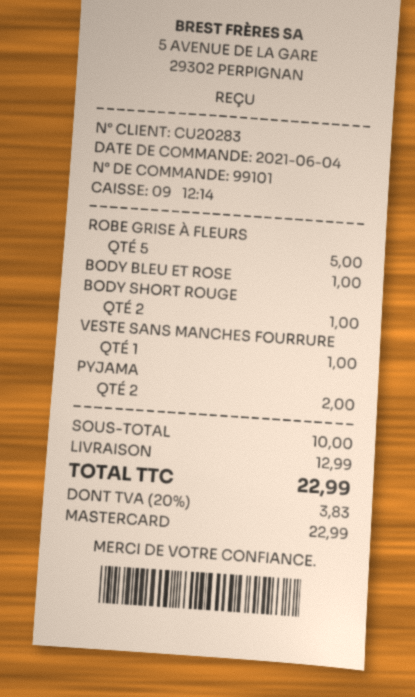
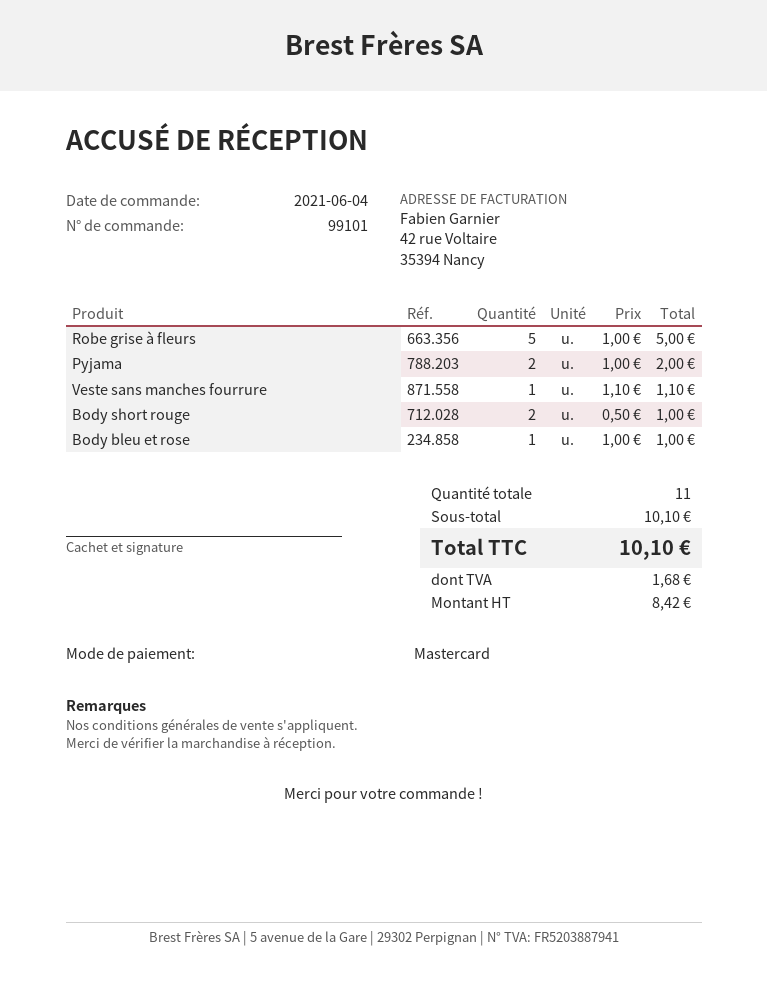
VESTE SANS MANCHES FOURRURE: 1 for 1.00 -> 1 for 1.10
subtotal: 10.00 -> 10.10
shipping: 12.99 -> none
tax: 3.83 -> 1.68
total: 22.99 -> 10.10

